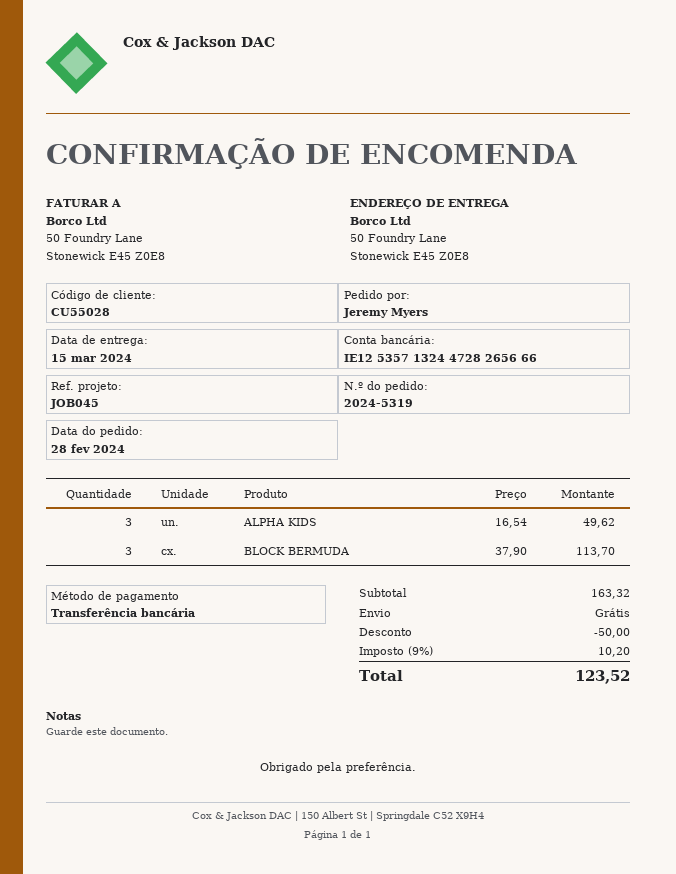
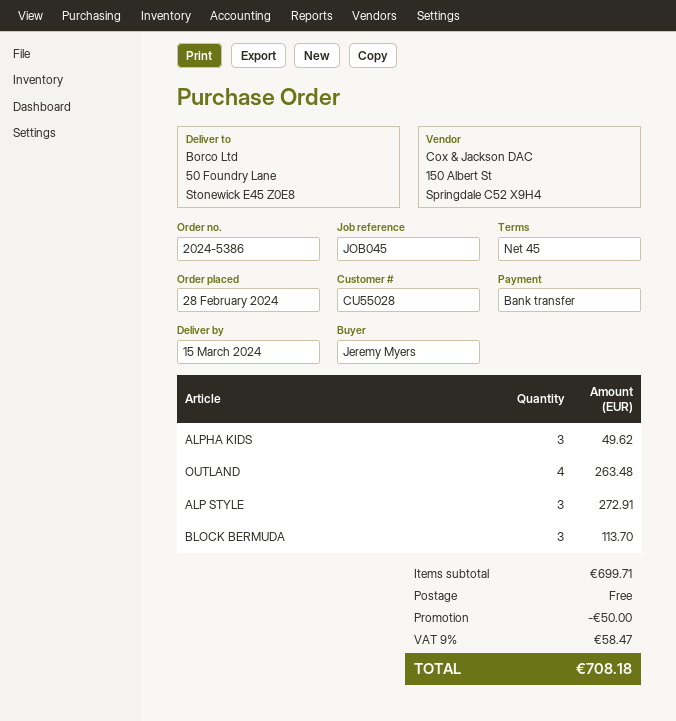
order number: 2024-5319 -> 2024-5386
OUTLAND: none -> 4 for 263.48
ALP STYLE: none -> 3 for 272.91
subtotal: 163.32 -> 699.71
tax: 9% = 10.20 -> 9% = 58.47
total: 123.52 -> 708.18

